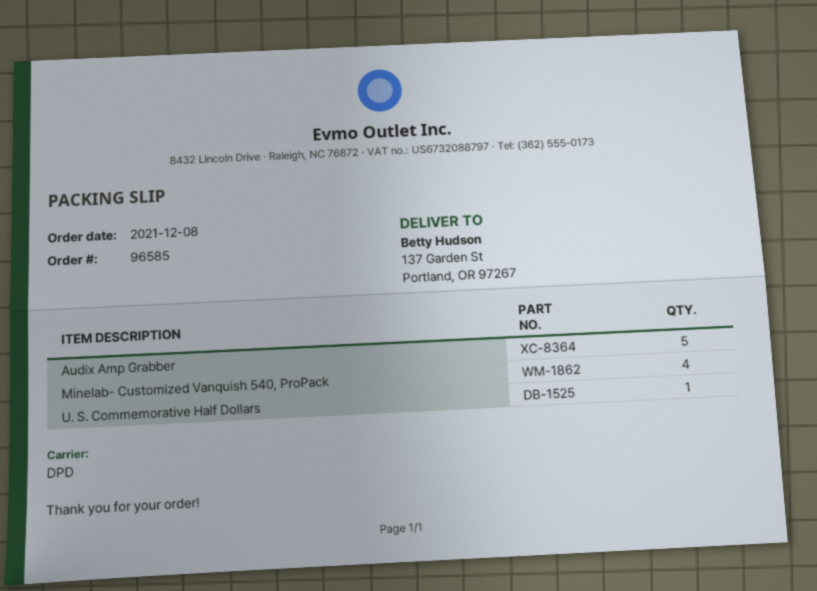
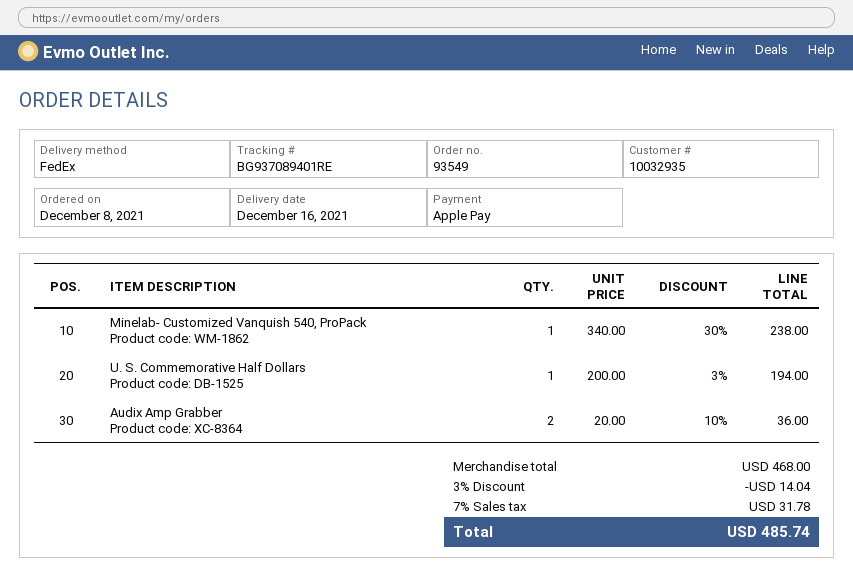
order number: 96585 -> 93549
shipping method: DPD -> FedEx
Audix Amp Grabber: 5 -> 2
Minelab- Customized Vanquish 540, ProPack: 4 -> 1

